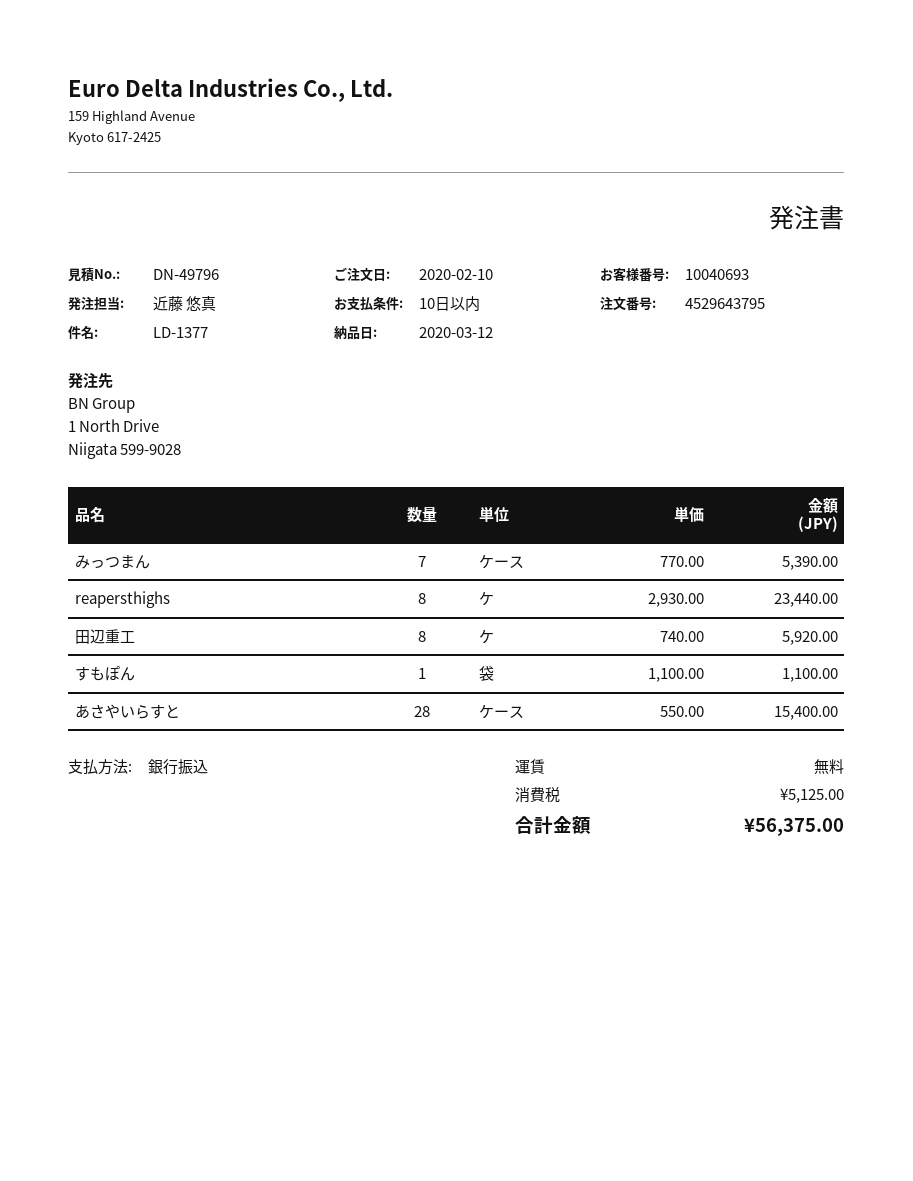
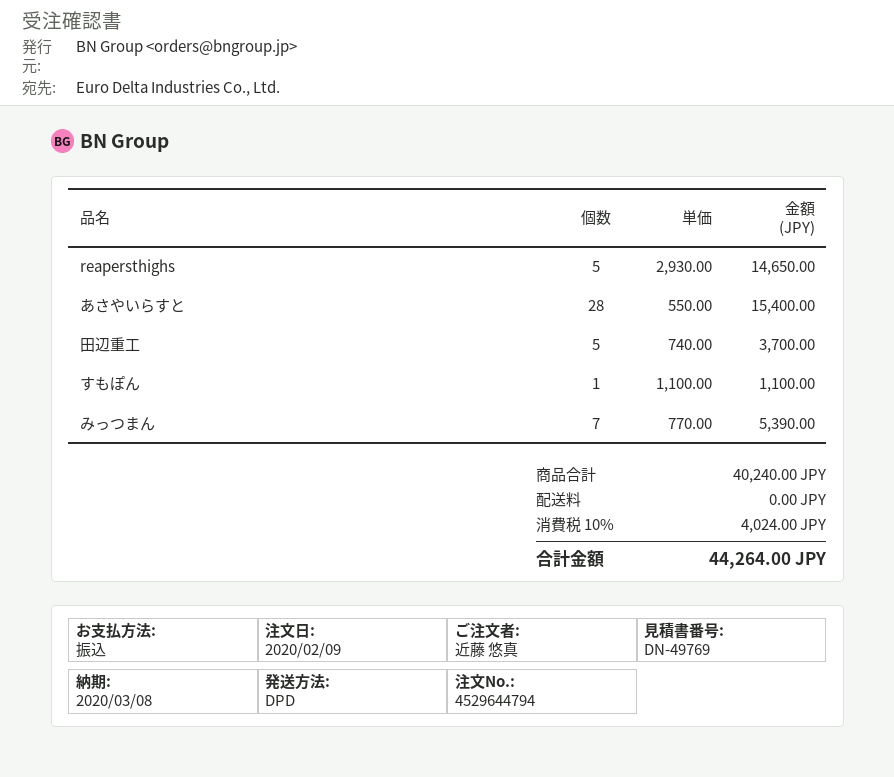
quote number: DN-49796 -> DN-49769
order number: 4529643795 -> 4529644794
order date: 2020-02-10 -> 2020-02-09
delivery date: 2020-03-12 -> 2020-03-08
reapersthighs: 8 x 2930.00 = 23440.00 -> 5 x 2930.00 = 14650.00
田辺重工: 8 x 740.00 = 5920.00 -> 5 x 740.00 = 3700.00
tax: 5125.00 -> 4024.00
total: 56375.00 -> 44264.00

